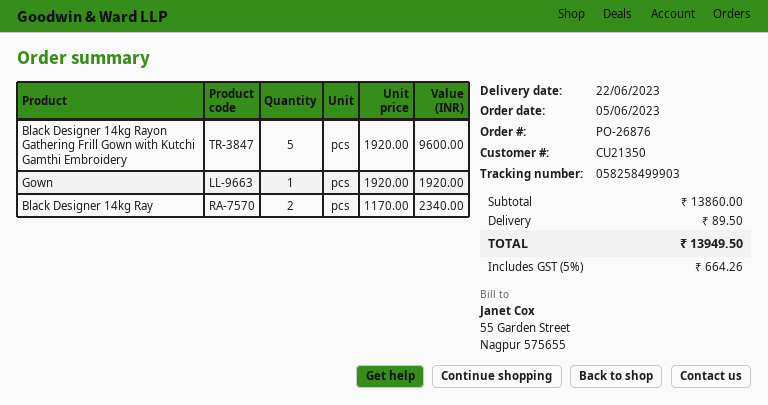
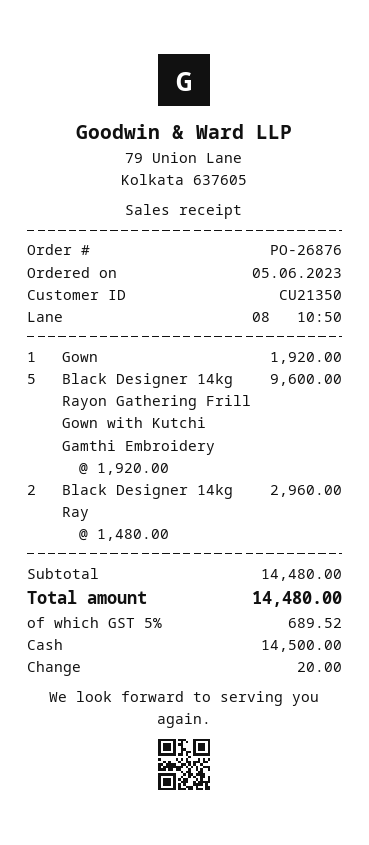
Black Designer 14kg Ray: 2 x 1170.00 = 2340.00 -> 2 x 1480.00 = 2960.00
subtotal: 13860.00 -> 14480.00
shipping: 89.50 -> none
tax: 5% = 664.26 -> 5% = 689.52
total: 13949.50 -> 14480.00

